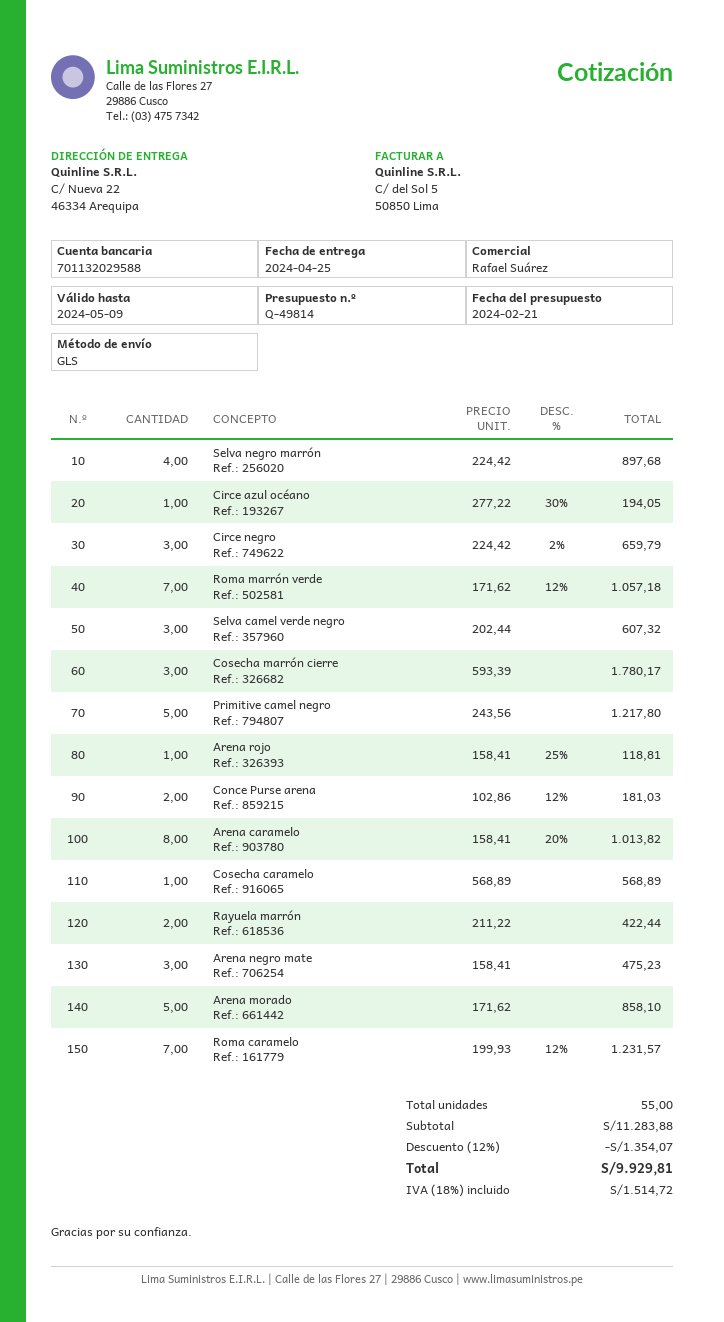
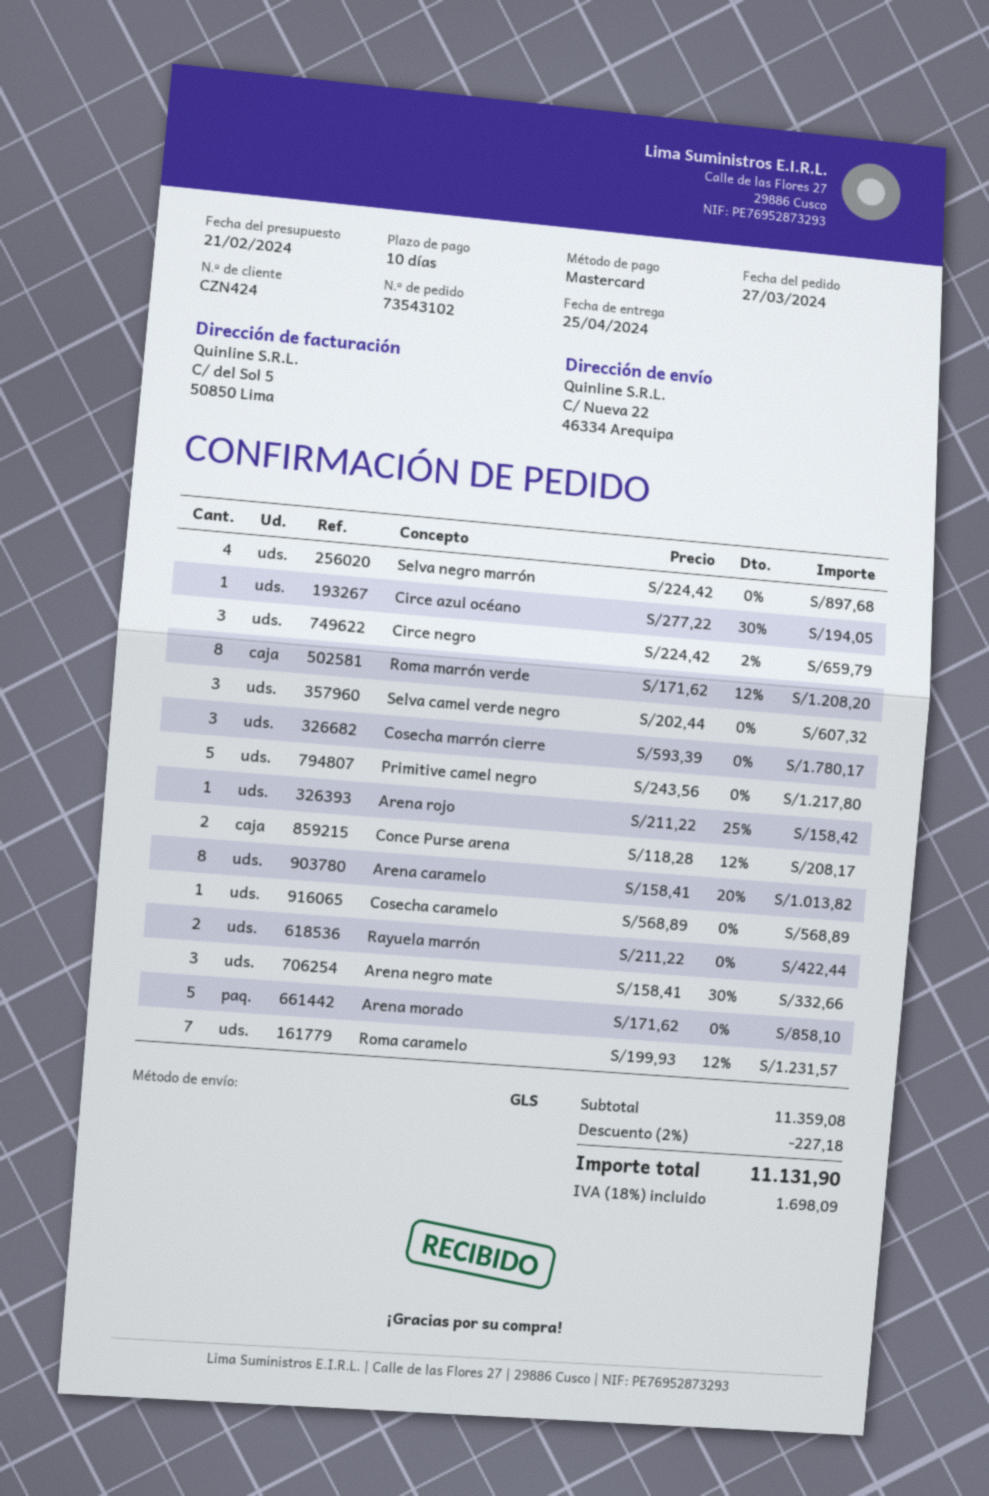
Roma marrón verde: 7 x 171.62 - 12% = 1057.18 -> 8 x 171.62 - 12% = 1208.20
Arena rojo: 1 x 158.41 - 25% = 118.81 -> 1 x 211.22 - 25% = 158.42
Conce Purse arena: 2 x 102.86 - 12% = 181.03 -> 2 x 118.28 - 12% = 208.17
Arena negro mate: 3 x 158.41 = 475.23 -> 3 x 158.41 - 30% = 332.66
subtotal: 11283.88 -> 11359.08
discount: 12% = 1354.07 -> 2% = 227.18
tax: 18% = 1514.72 -> 18% = 1698.09
total: 9929.81 -> 11131.90

